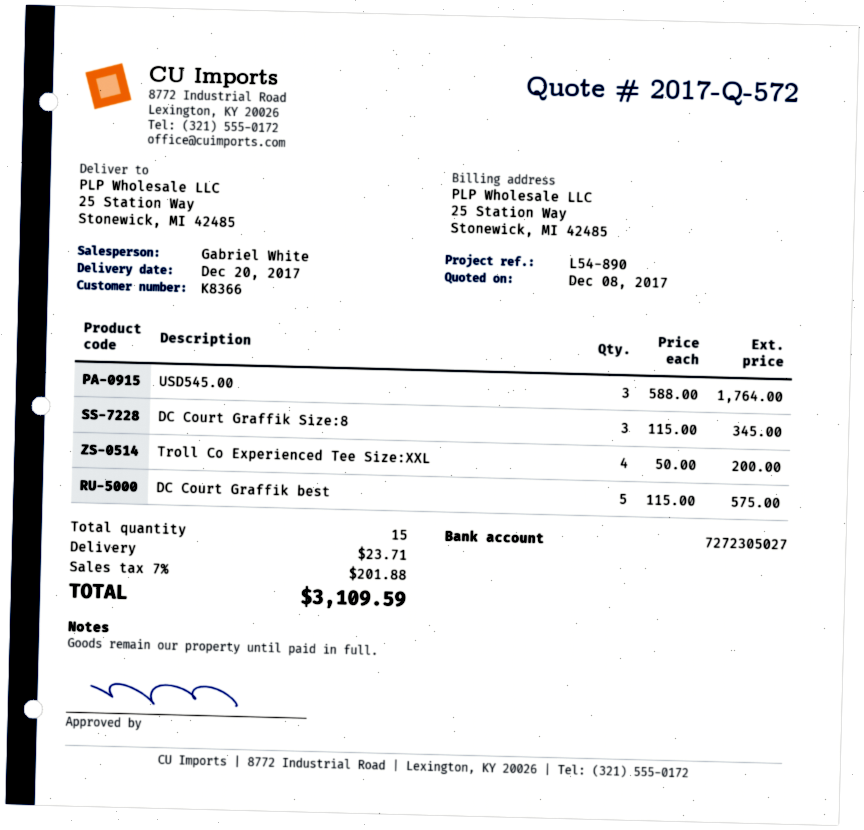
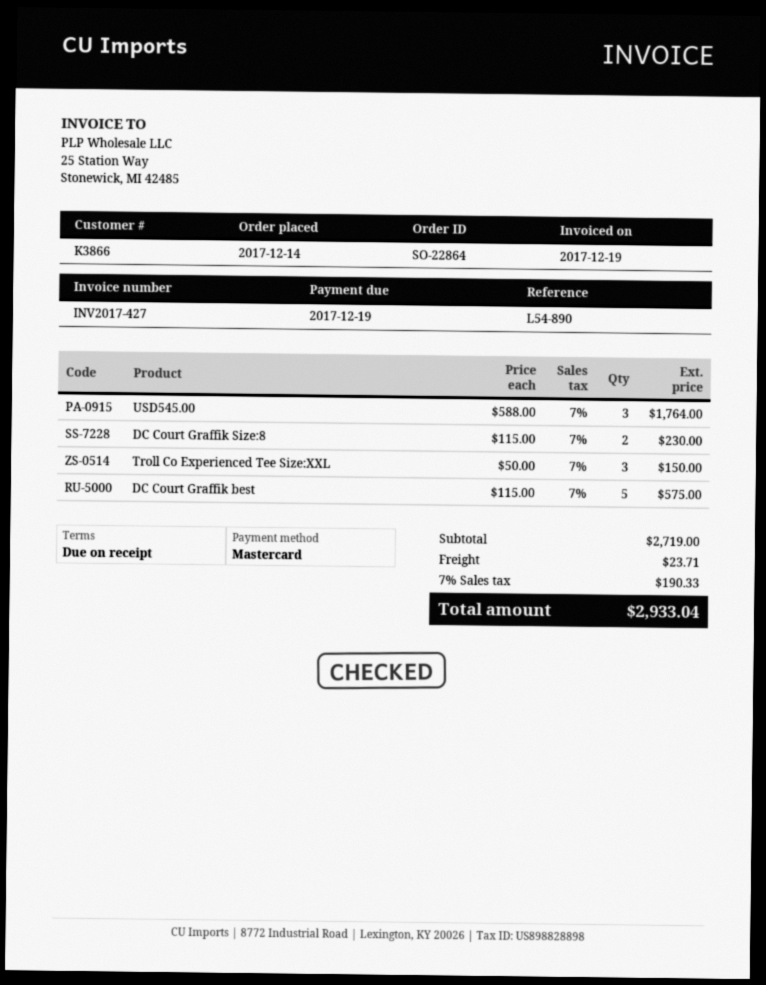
customer number: K8366 -> K3866
DC Court Graffik Size:8: 3 x 115.00 = 345.00 -> 2 x 115.00 = 230.00
Troll Co Experienced Tee Size:XXL: 4 x 50.00 = 200.00 -> 3 x 50.00 = 150.00
tax: 7% = 201.88 -> 7% = 190.33
total: 3109.59 -> 2933.04

